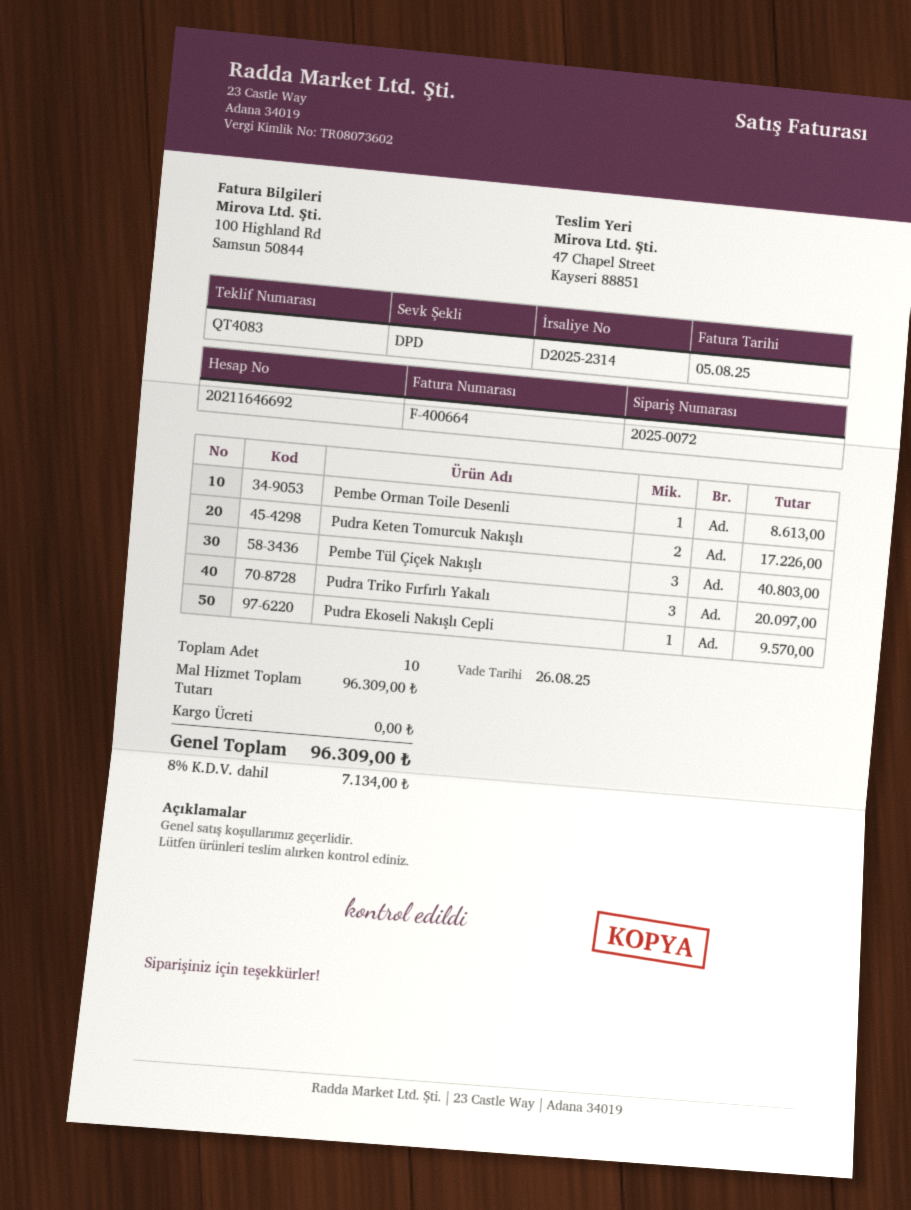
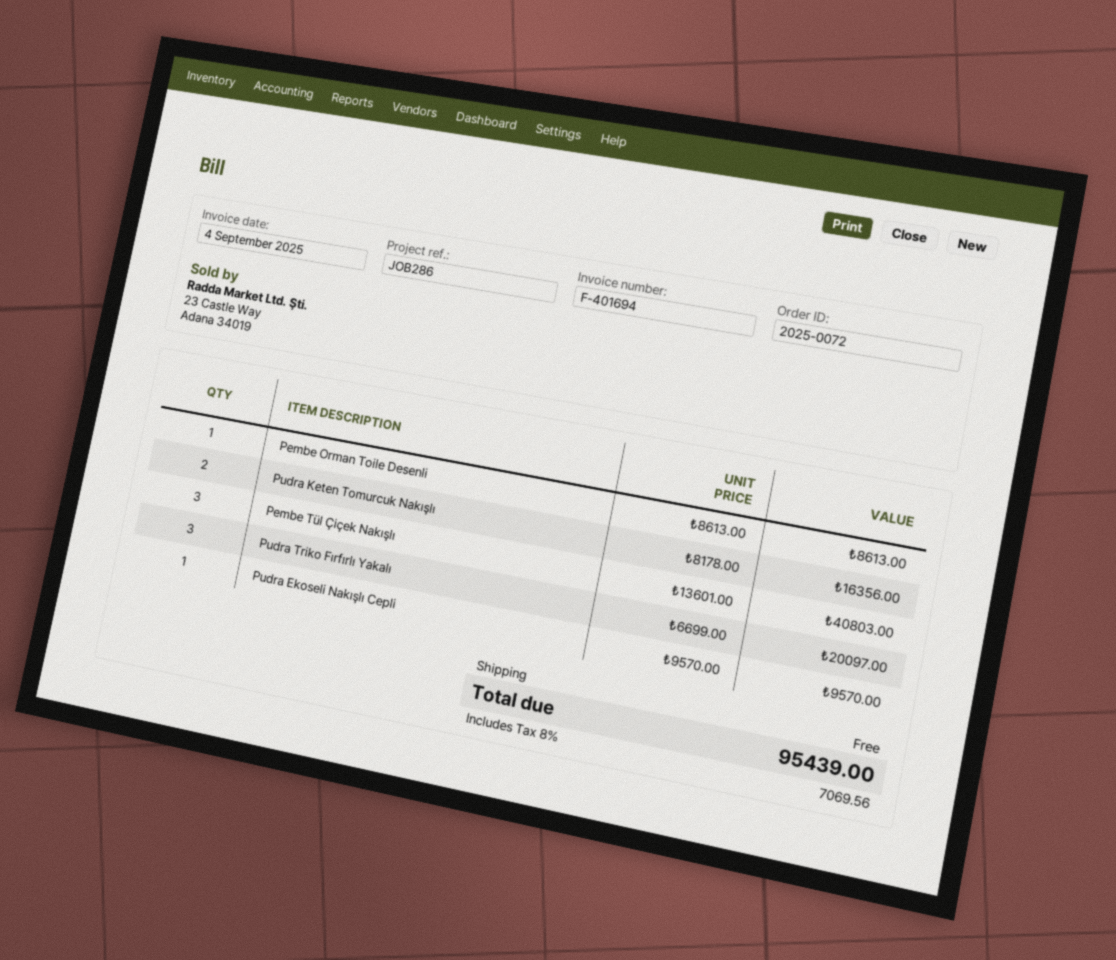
invoice number: F-400664 -> F-401694
invoice date: 2025-08-05 -> 2025-09-04
Pudra Keten Tomurcuk Nakışlı: 2 for 17226.00 -> 2 for 16356.00
tax: 8% = 7134.00 -> 8% = 7069.56
total: 96309.00 -> 95439.00

